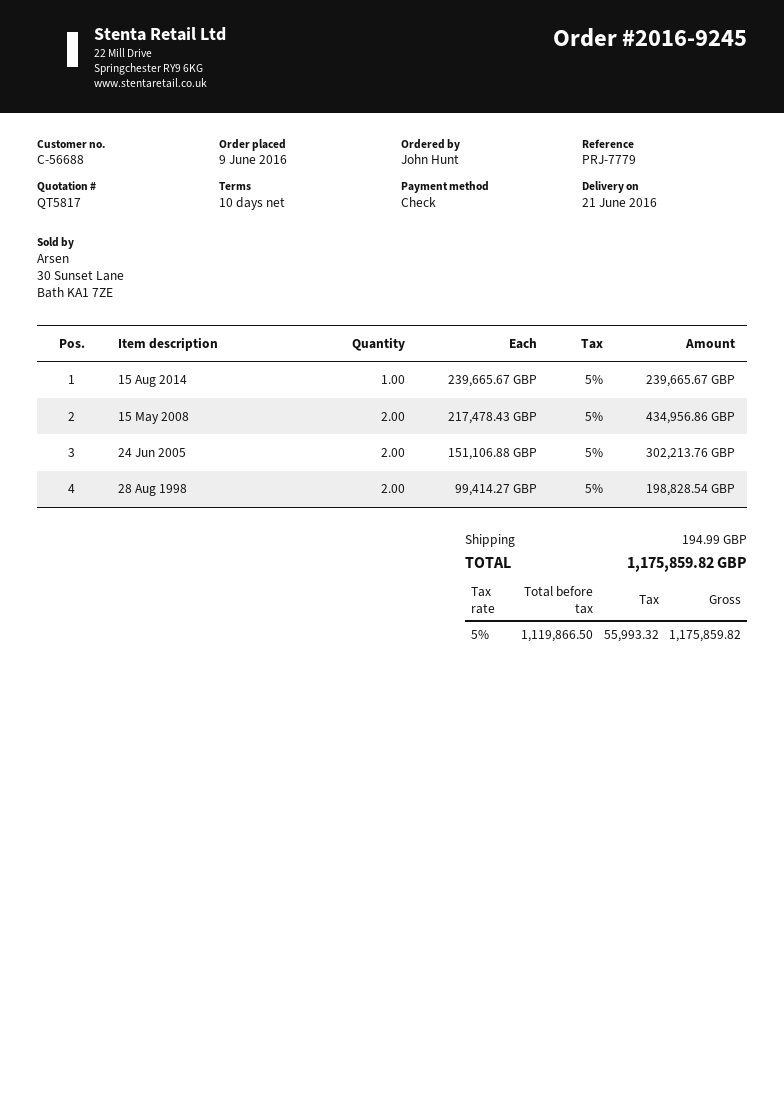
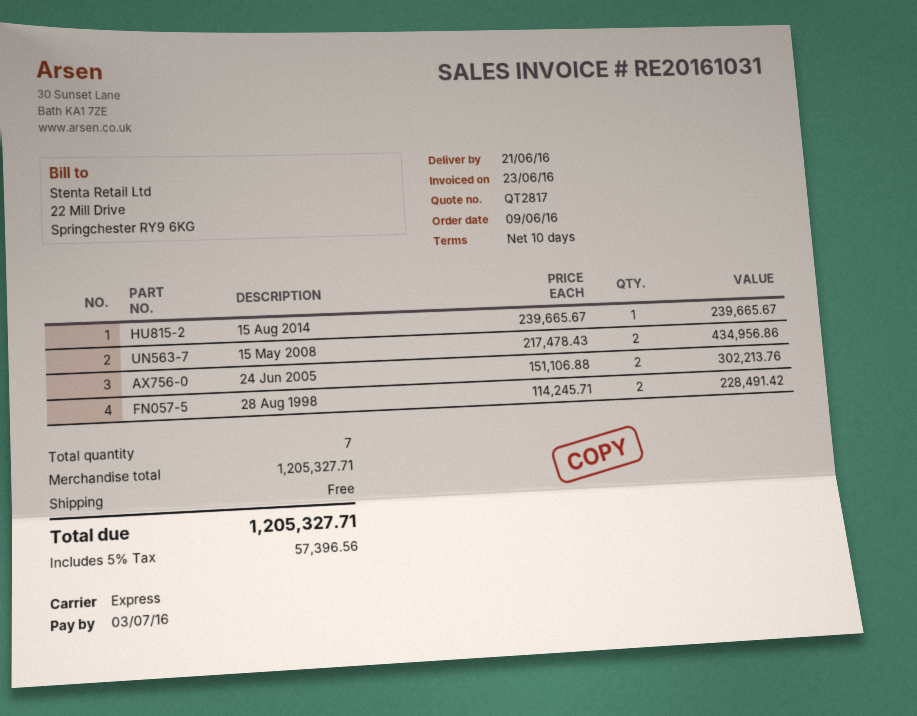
quote number: QT5817 -> QT2817
28 Aug 1998: 2 x 99414.27 = 198828.54 -> 2 x 114245.71 = 228491.42
shipping: 194.99 -> 0.00
tax: 5% = 55993.32 -> 5% = 57396.56
total: 1175859.82 -> 1205327.71

